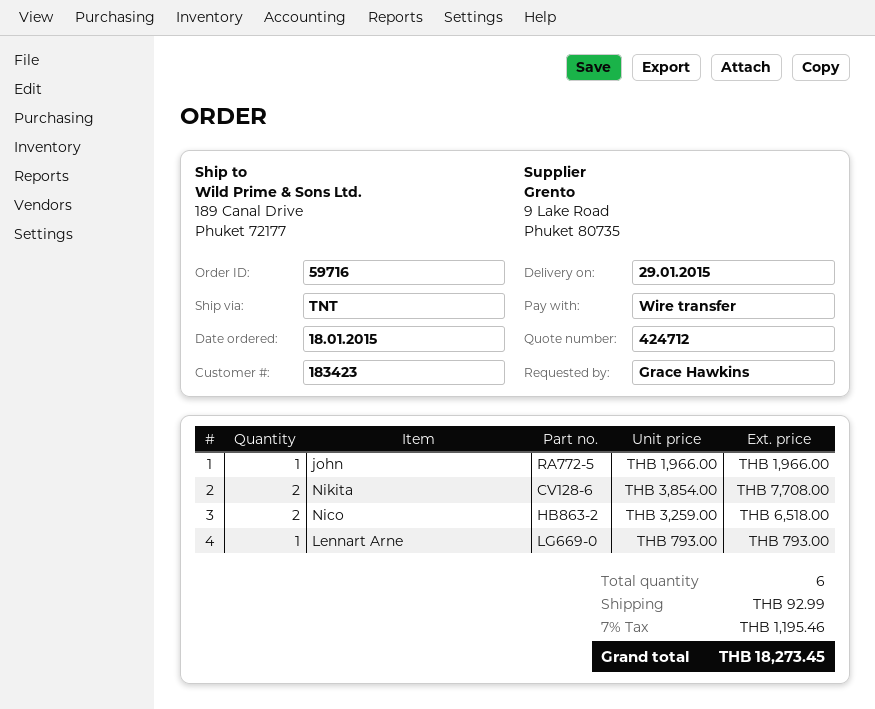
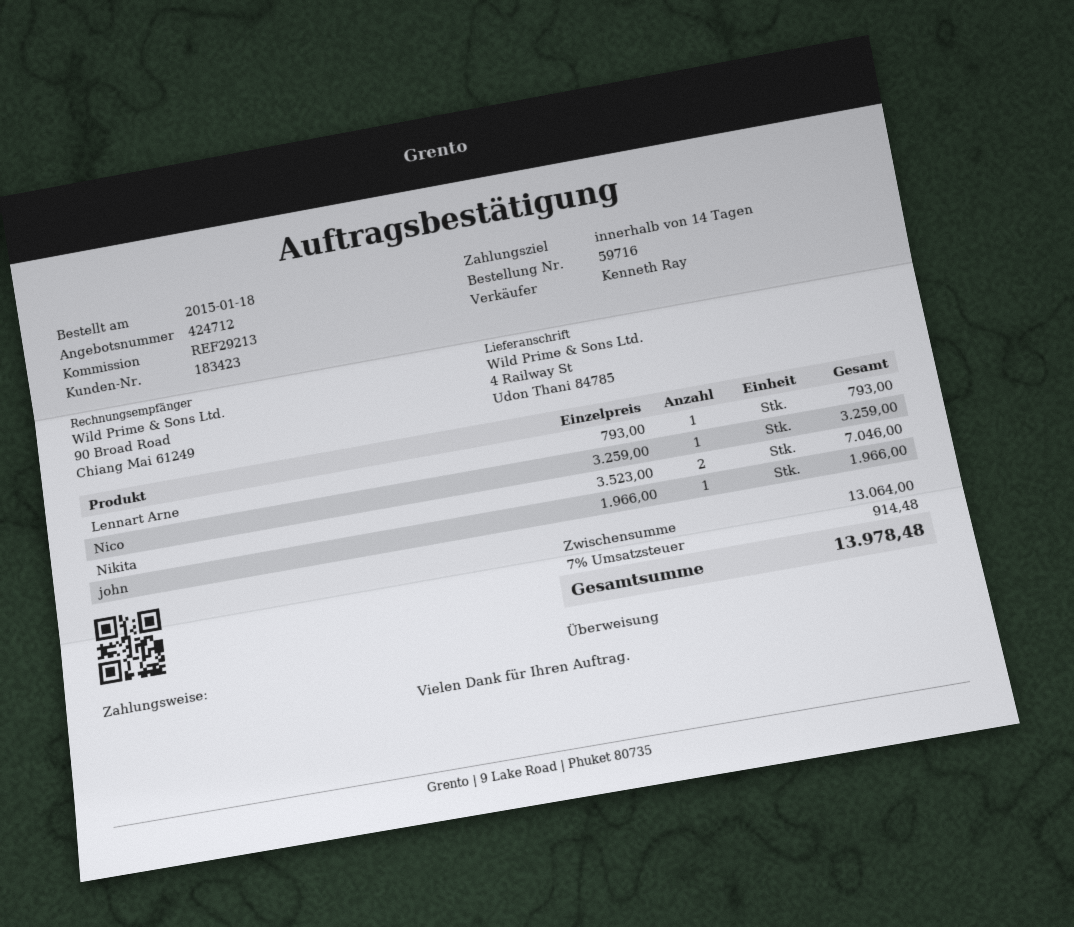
ship to: 189 Canal Drive, Phuket 72177 -> 4 Railway St, Udon Thani 84785
Nikita: 2 x 3854.00 = 7708.00 -> 2 x 3523.00 = 7046.00
Nico: 2 x 3259.00 = 6518.00 -> 1 x 3259.00 = 3259.00
shipping: 92.99 -> none
tax: 7% = 1195.46 -> 7% = 914.48
total: 18273.45 -> 13978.48

